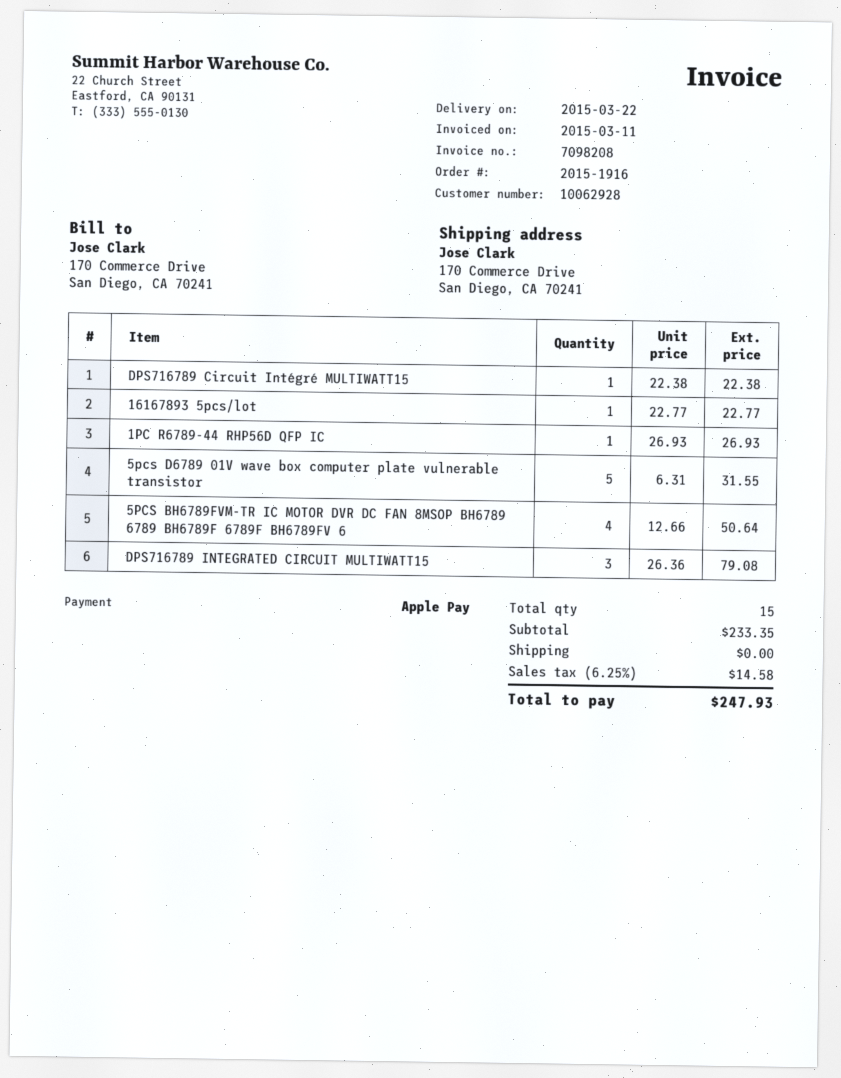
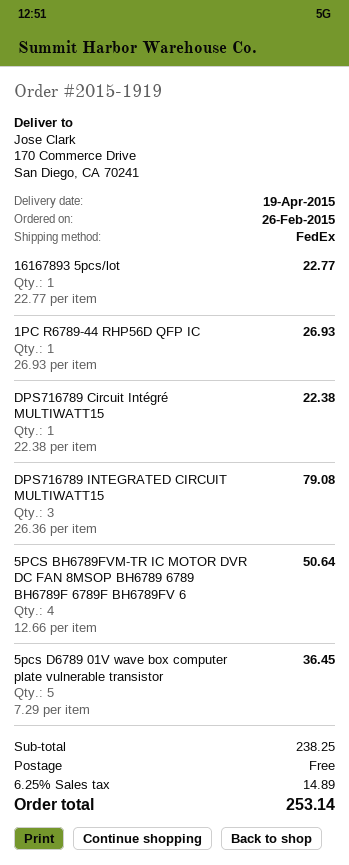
order number: 2015-1916 -> 2015-1919
delivery date: 2015-03-22 -> 2015-04-19
5pcs D6789 01V wave box computer plate vulnerable transistor: 5 x 6.31 = 31.55 -> 5 x 7.29 = 36.45
subtotal: 233.35 -> 238.25
tax: 6.25% = 14.58 -> 6.25% = 14.89
total: 247.93 -> 253.14

